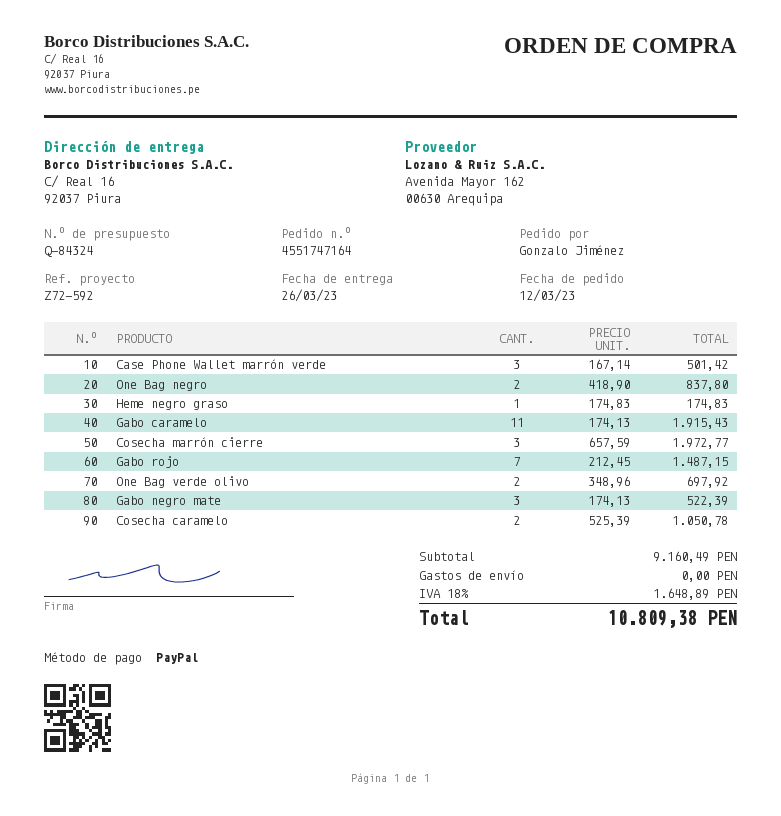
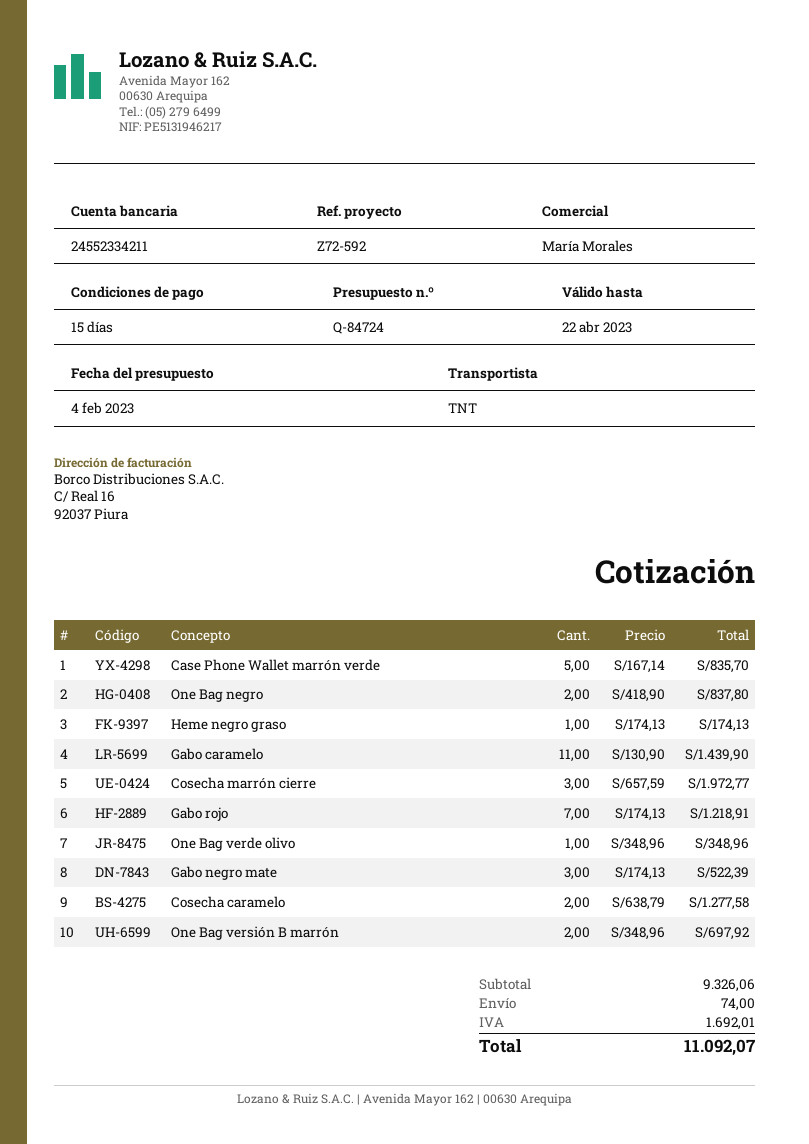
quote number: Q-84324 -> Q-84724
Case Phone Wallet marrón verde: 3 x 167.14 = 501.42 -> 5 x 167.14 = 835.70
Heme negro graso: 1 x 174.83 = 174.83 -> 1 x 174.13 = 174.13
Gabo caramelo: 11 x 174.13 = 1915.43 -> 11 x 130.90 = 1439.90
Gabo rojo: 7 x 212.45 = 1487.15 -> 7 x 174.13 = 1218.91
One Bag verde olivo: 2 x 348.96 = 697.92 -> 1 x 348.96 = 348.96
Cosecha caramelo: 2 x 525.39 = 1050.78 -> 2 x 638.79 = 1277.58
One Bag versión B marrón: none -> 2 x 348.96 = 697.92
subtotal: 9160.49 -> 9326.06
shipping: 0.00 -> 74.00
tax: 1648.89 -> 1692.01
total: 10809.38 -> 11092.07

